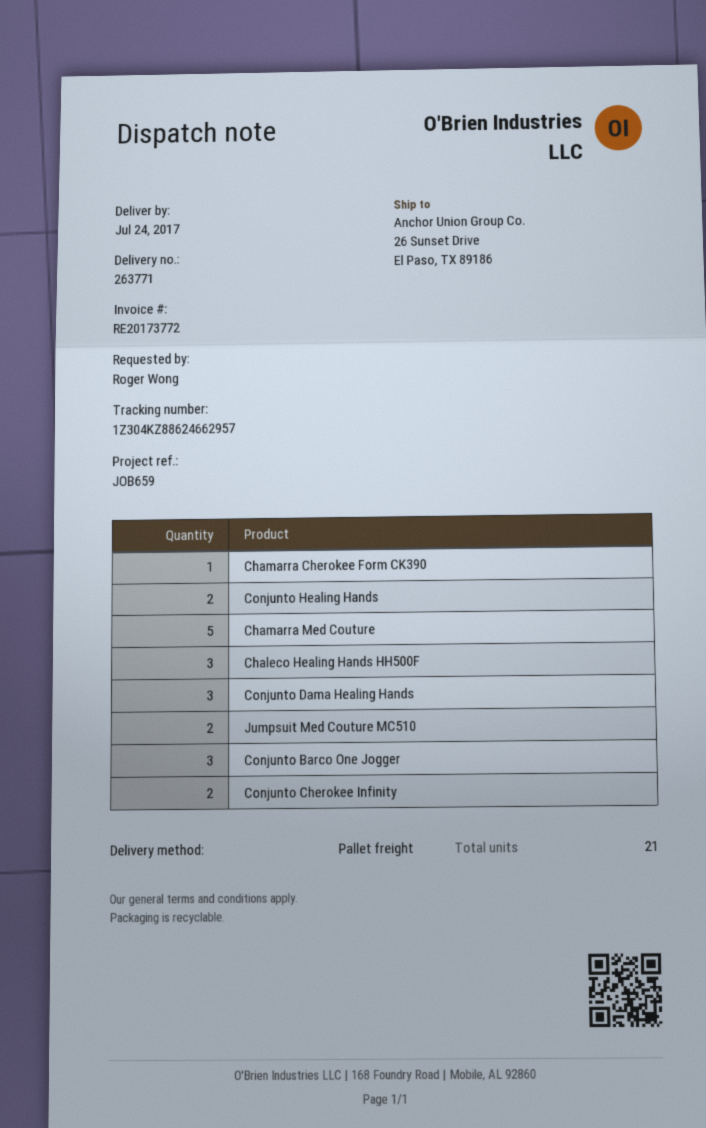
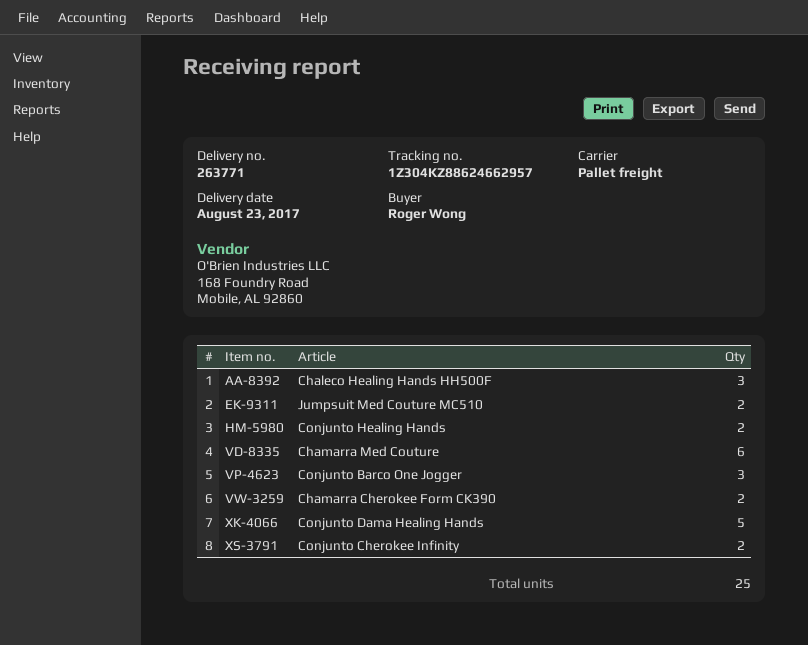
delivery date: 2017-07-24 -> 2017-08-23
Chamarra Cherokee Form CK390: 1 -> 2
Chamarra Med Couture: 5 -> 6
Conjunto Dama Healing Hands: 3 -> 5
total quantity: 21 -> 25

